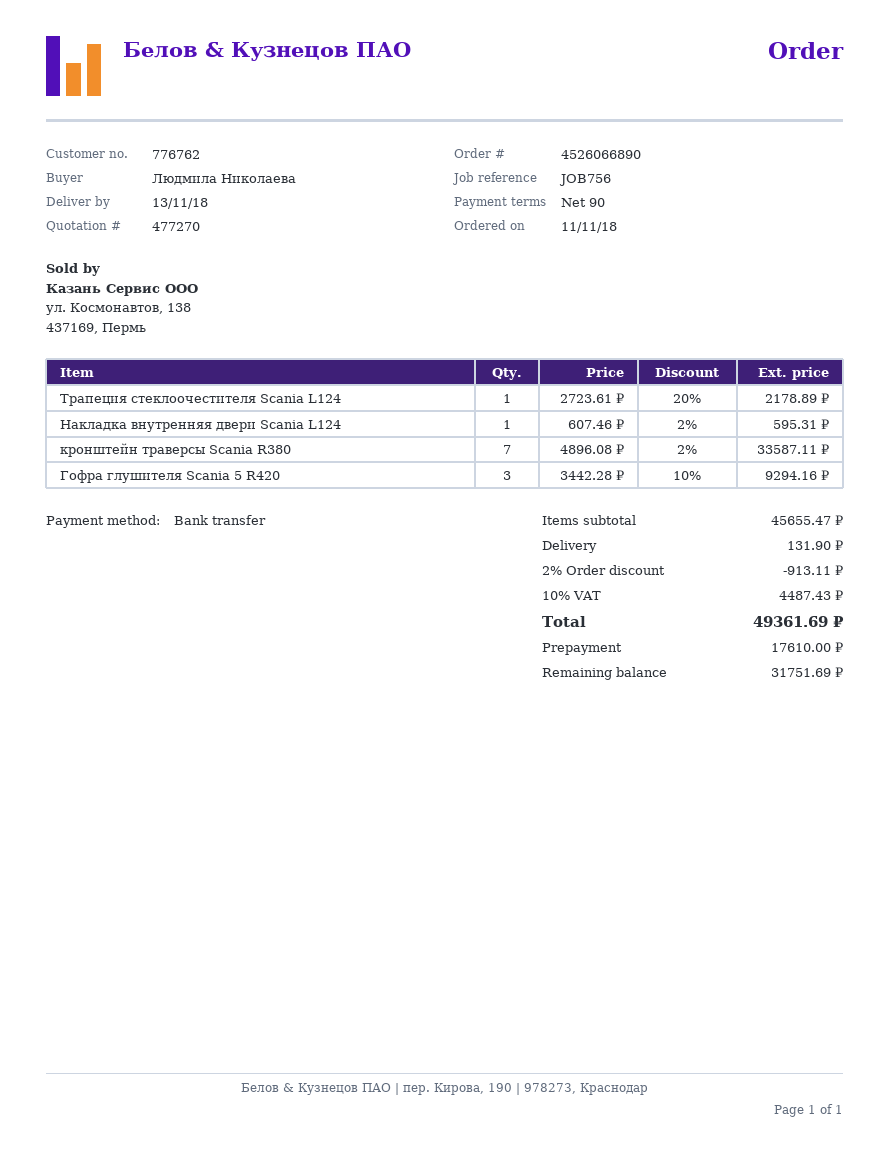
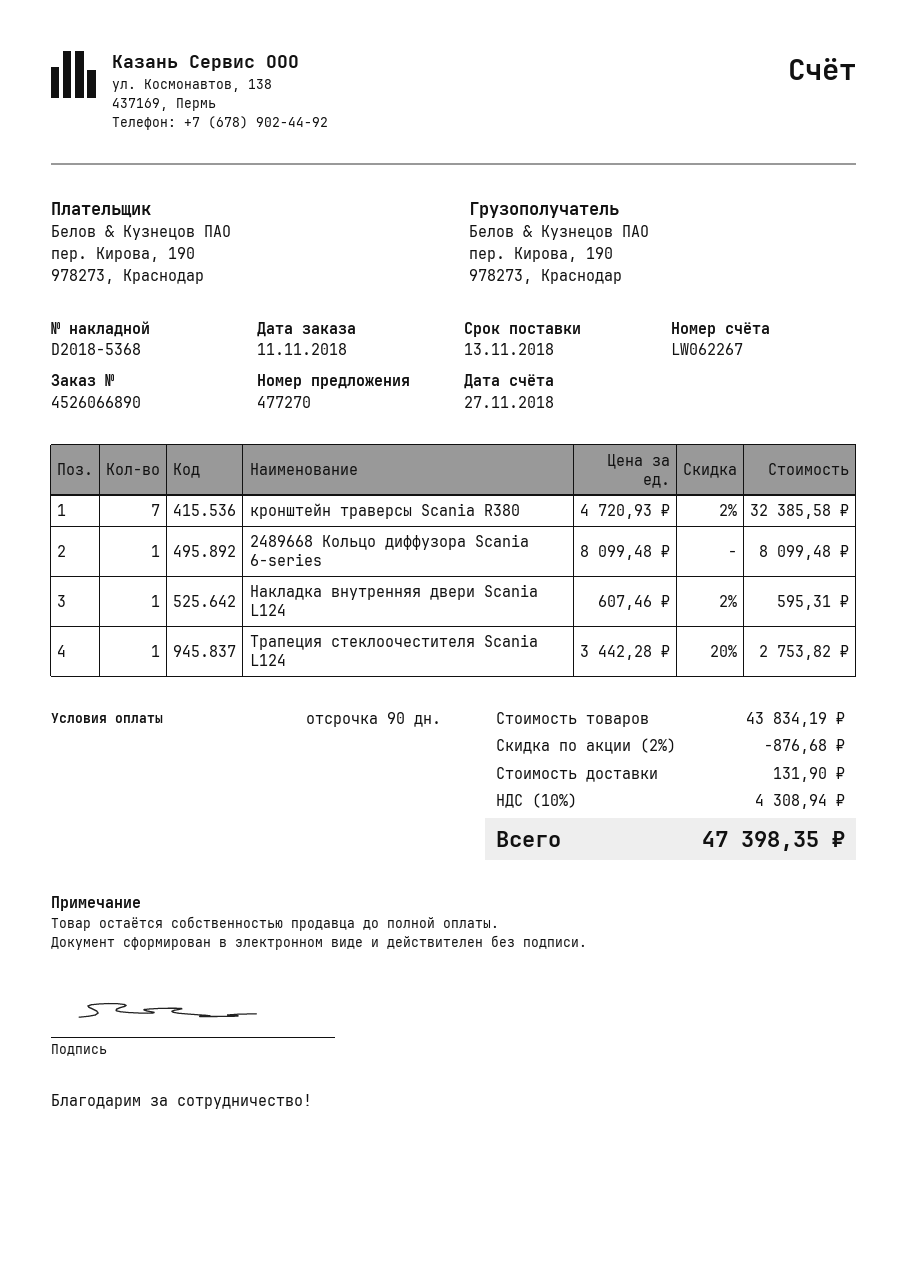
Трапеция стеклоочестителя Scania L124: 1 x 2723.61 - 20% = 2178.89 -> 1 x 3442.28 - 20% = 2753.82
кронштейн траверсы Scania R380: 7 x 4896.08 - 2% = 33587.11 -> 7 x 4720.93 - 2% = 32385.58
Гофра глушителя Scania 5 R420: 3 x 3442.28 - 10% = 9294.16 -> none
2489668 Кольцо диффузора Scania 6-series: none -> 1 x 8099.48 = 8099.48
subtotal: 45655.47 -> 43834.19
discount: 2% = 913.11 -> 2% = 876.68
tax: 10% = 4487.43 -> 10% = 4308.94
total: 49361.69 -> 47398.35

